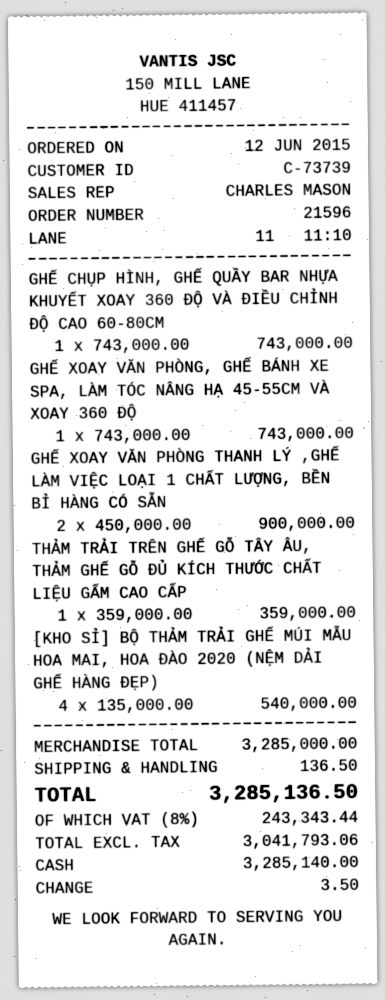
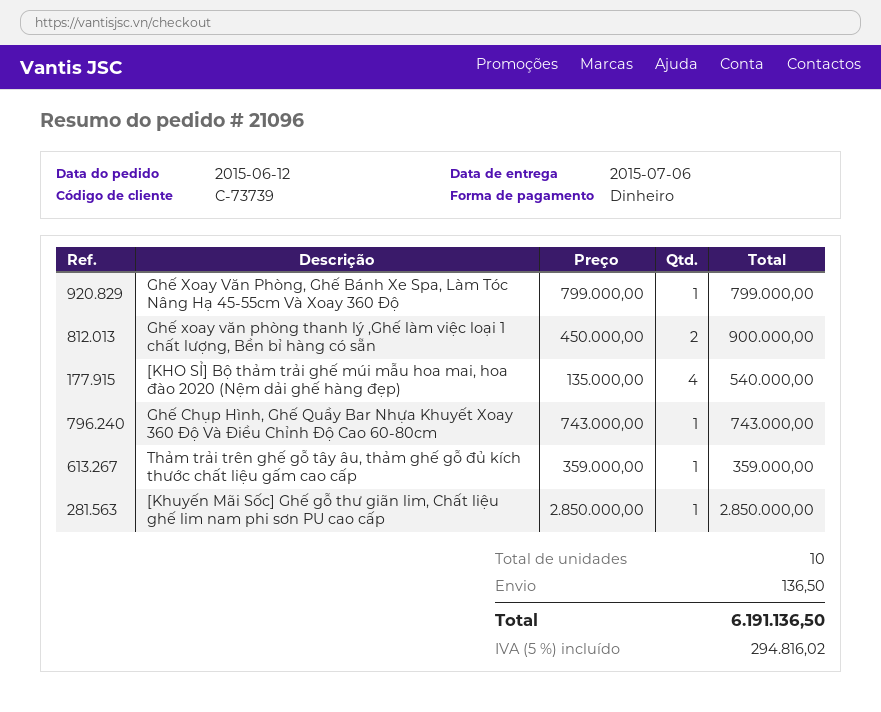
order number: 21596 -> 21096
GHẾ XOAY VĂN PHÒNG, GHẾ BÁNH XE SPA, LÀM TÓC NÂNG HẠ 45-55CM VÀ XOAY 360 ĐỘ: 1 x 743000.00 = 743000.00 -> 1 x 799000.00 = 799000.00
[Khuyến Mãi Sốc] Ghế gỗ thư giãn lim, Chất liệu ghế lim nam phi sơn PU cao cấp: none -> 1 x 2850000.00 = 2850000.00
tax: 8% = 243343.44 -> 5% = 294816.02
total: 3285136.50 -> 6191136.50

